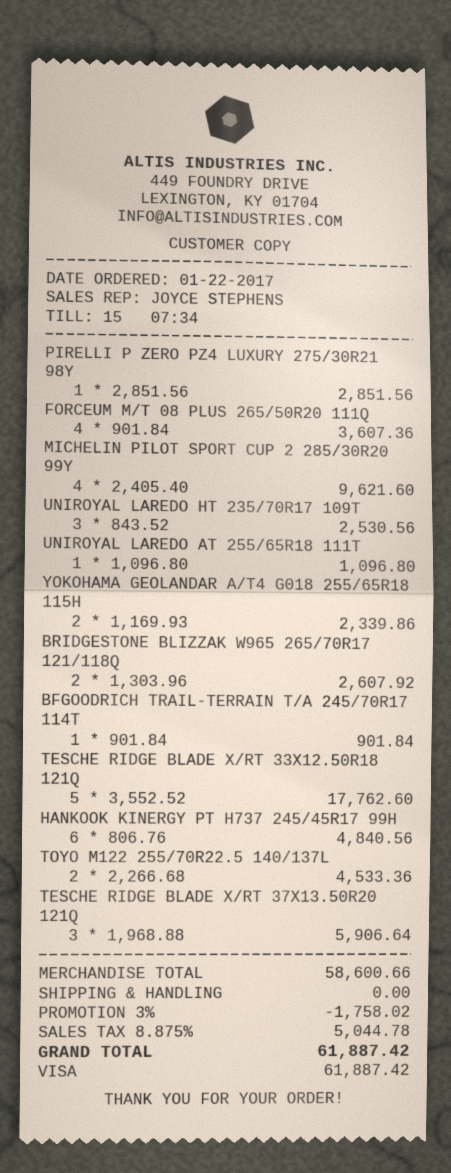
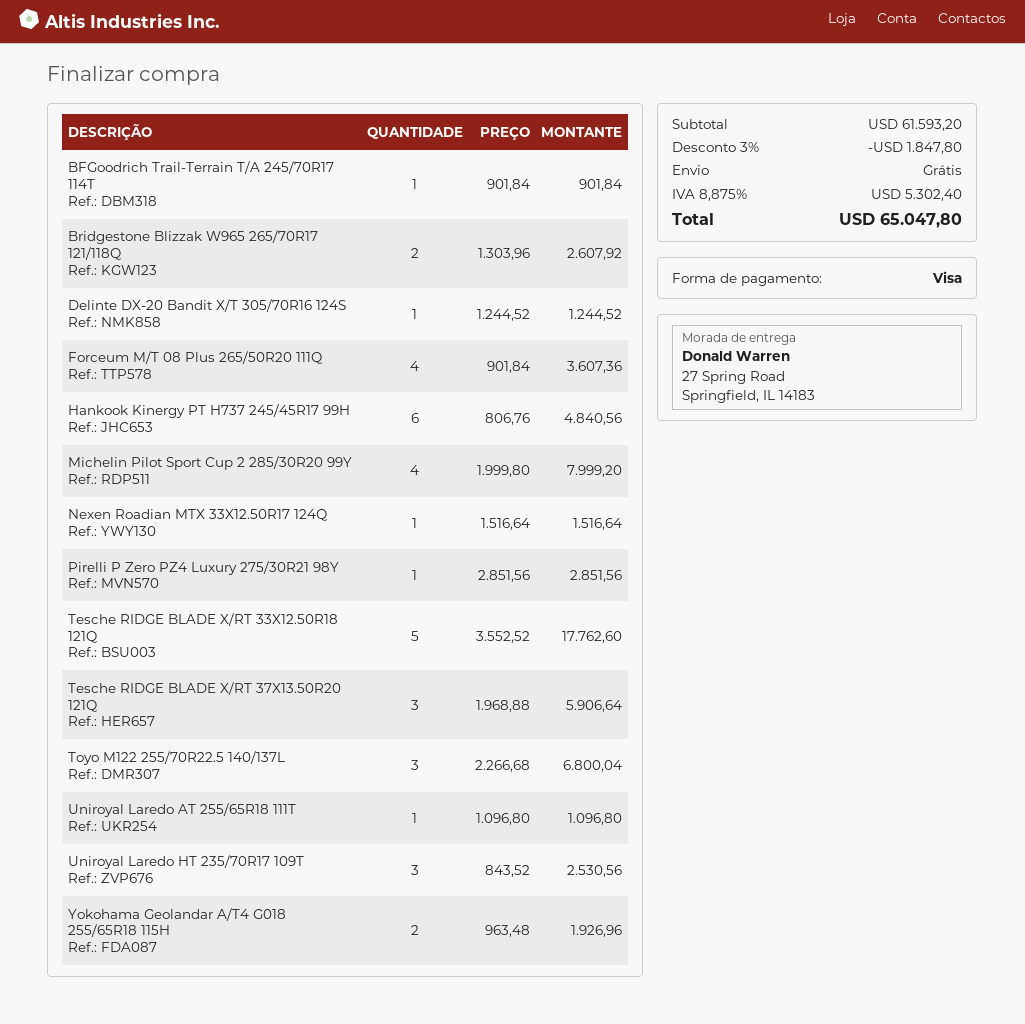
MICHELIN PILOT SPORT CUP 2 285/30R20 99Y: 4 x 2405.40 = 9621.60 -> 4 x 1999.80 = 7999.20
YOKOHAMA GEOLANDAR A/T4 G018 255/65R18 115H: 2 x 1169.93 = 2339.86 -> 2 x 963.48 = 1926.96
TOYO M122 255/70R22.5 140/137L: 2 x 2266.68 = 4533.36 -> 3 x 2266.68 = 6800.04
Delinte DX-20 Bandit X/T 305/70R16 124S: none -> 1 x 1244.52 = 1244.52
Nexen Roadian MTX 33X12.50R17 124Q: none -> 1 x 1516.64 = 1516.64
subtotal: 58600.66 -> 61593.20
discount: 3% = 1758.02 -> 3% = 1847.80
tax: 8.875% = 5044.78 -> 8.875% = 5302.40
total: 61887.42 -> 65047.80

